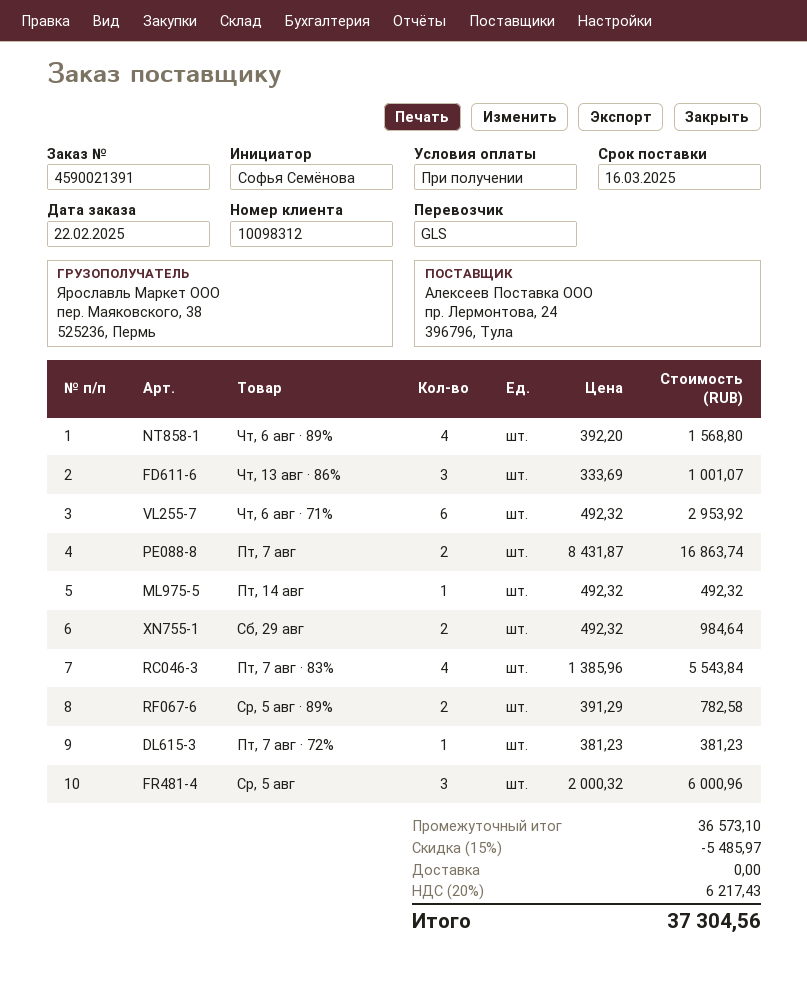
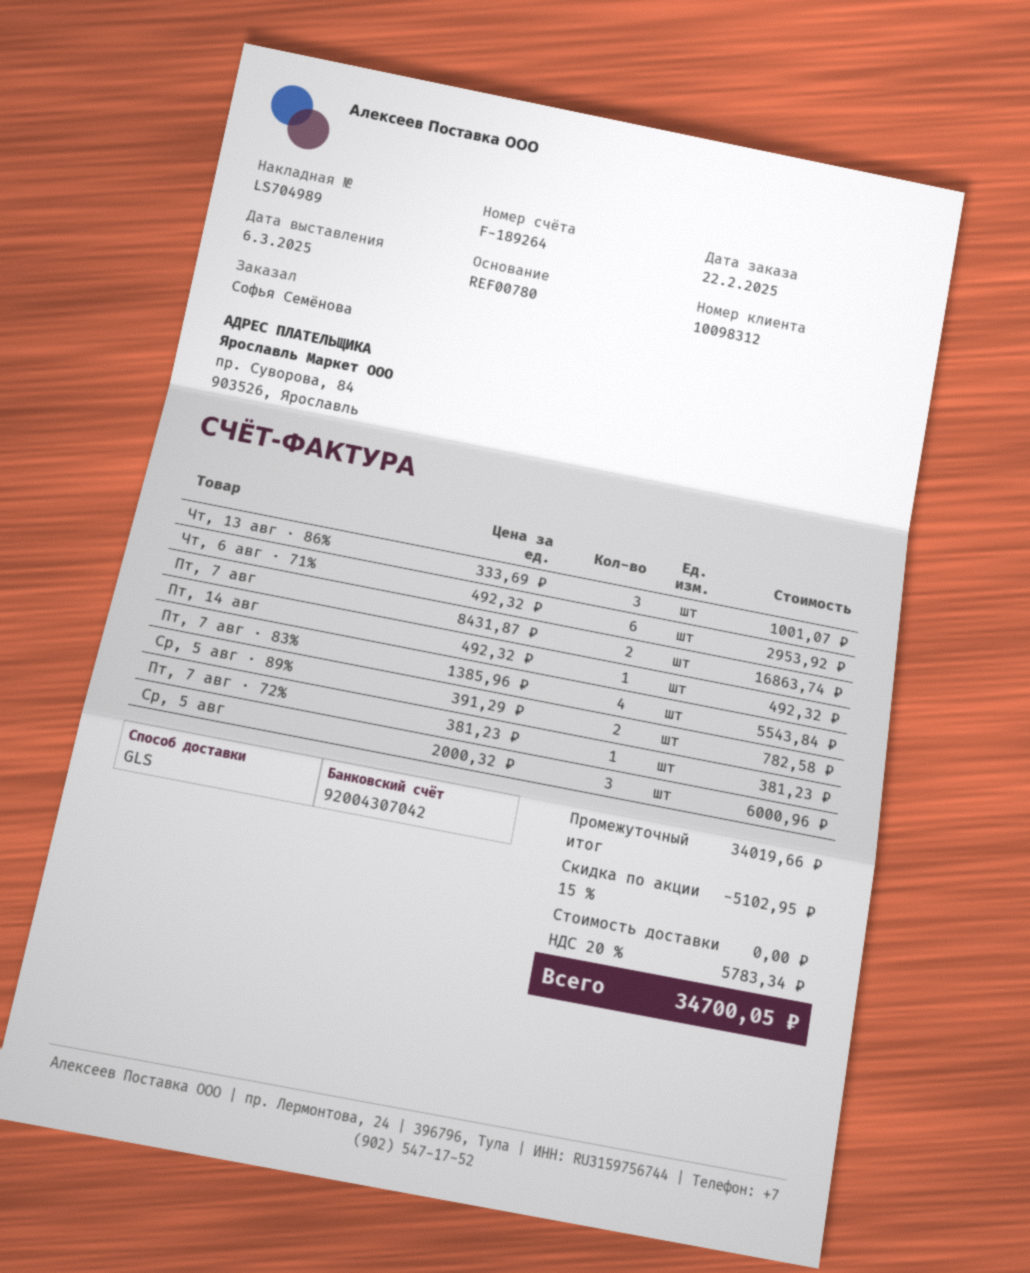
Чт, 6 авг · 89%: 4 x 392.20 = 1568.80 -> none
Сб, 29 авг: 2 x 492.32 = 984.64 -> none
subtotal: 36573.10 -> 34019.66
discount: 15% = 5485.97 -> 15% = 5102.95
tax: 20% = 6217.43 -> 20% = 5783.34
total: 37304.56 -> 34700.05

